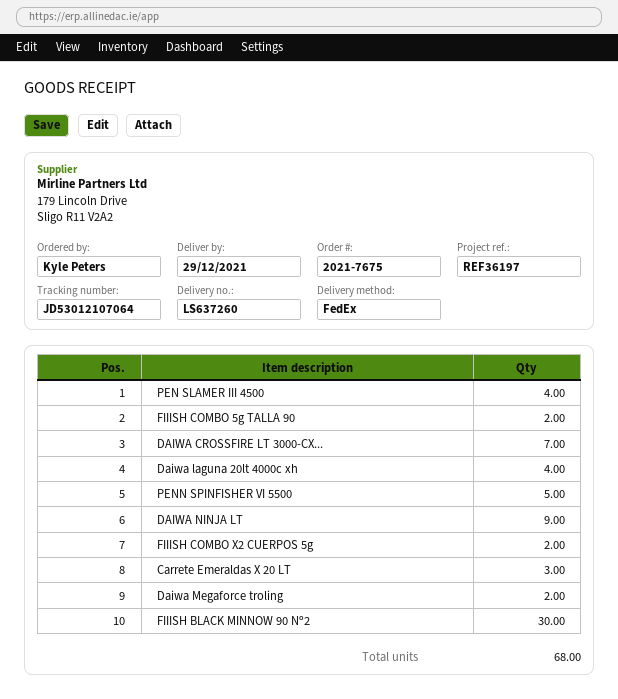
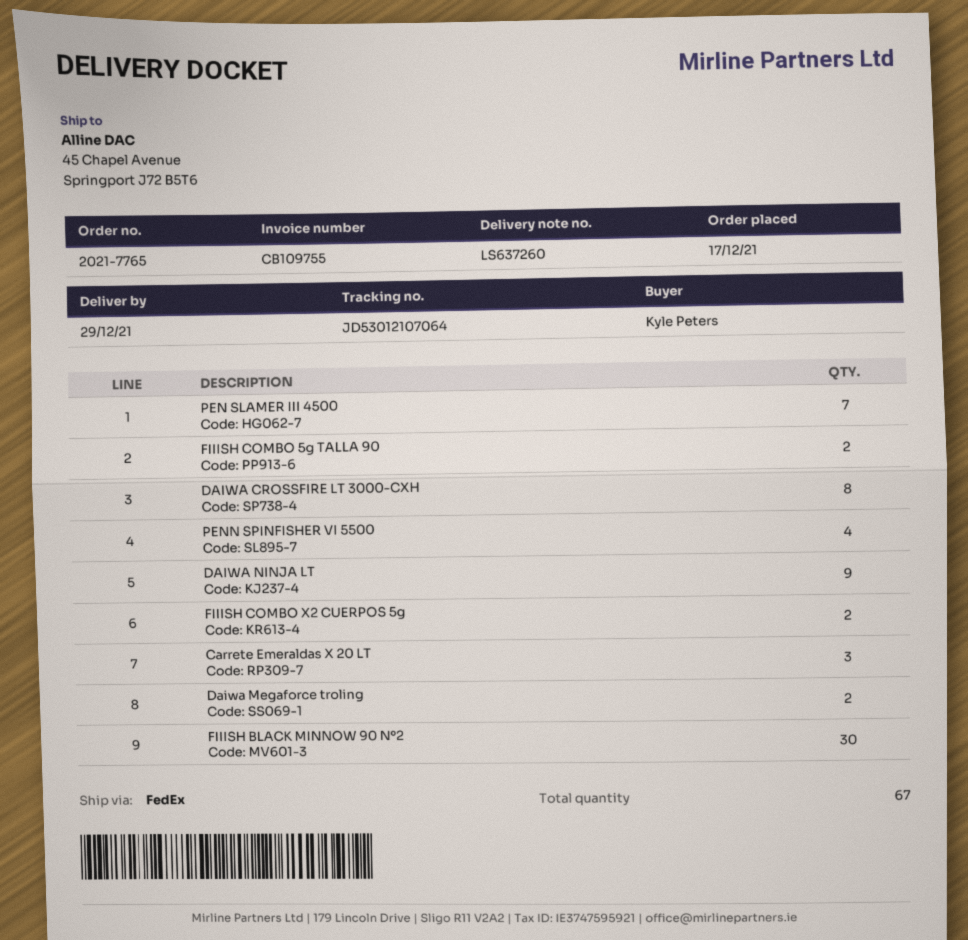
order number: 2021-7675 -> 2021-7765
PEN SLAMER III 4500: 4 -> 7
DAIWA CROSSFIRE LT 3000-CX...: 7 -> 8
Daiwa laguna 20lt 4000c xh: 4 -> none
PENN SPINFISHER VI 5500: 5 -> 4
total quantity: 68 -> 67

